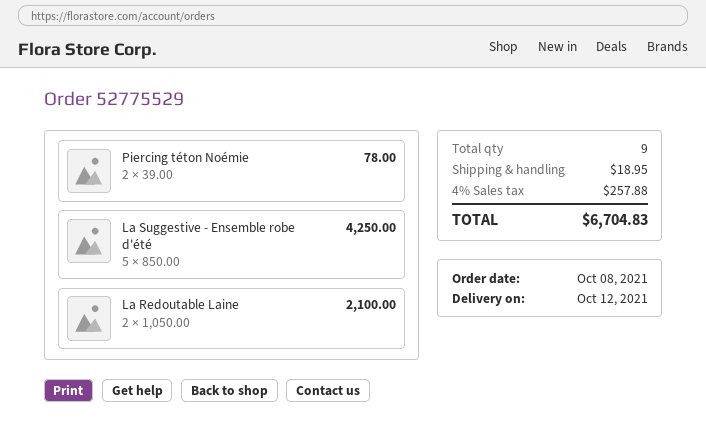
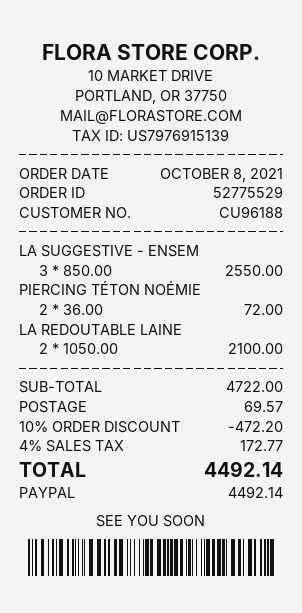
Piercing téton Noémie: 2 x 39.00 = 78.00 -> 2 x 36.00 = 72.00
La Suggestive - Ensemble robe d'été: 5 x 850.00 = 4250.00 -> 3 x 850.00 = 2550.00
discount: none -> 10% = 472.20
shipping: 18.95 -> 69.57
tax: 4% = 257.88 -> 4% = 172.77
total: 6704.83 -> 4492.14

